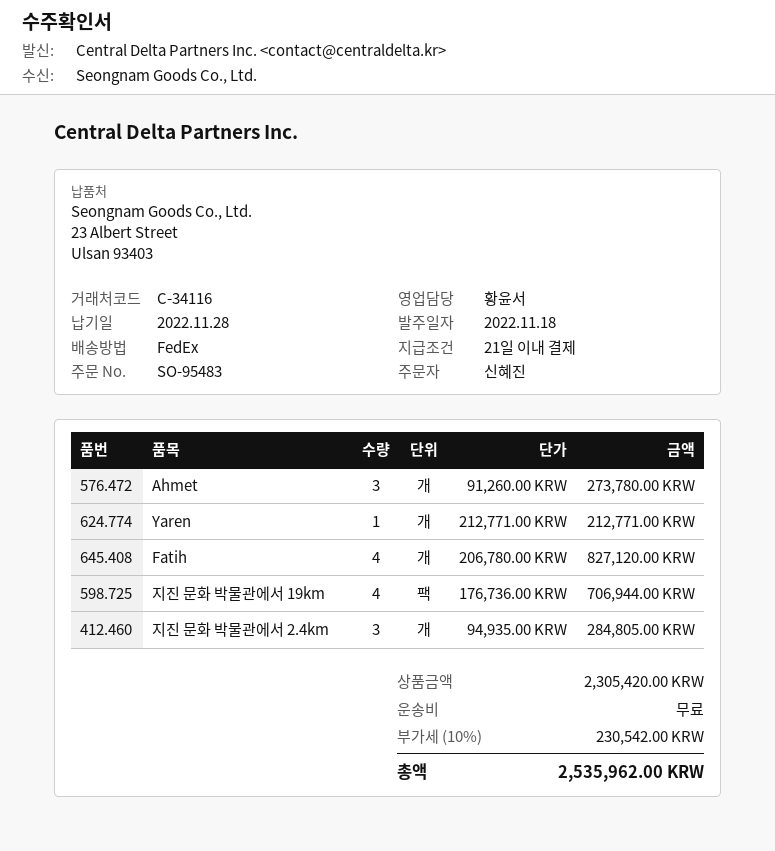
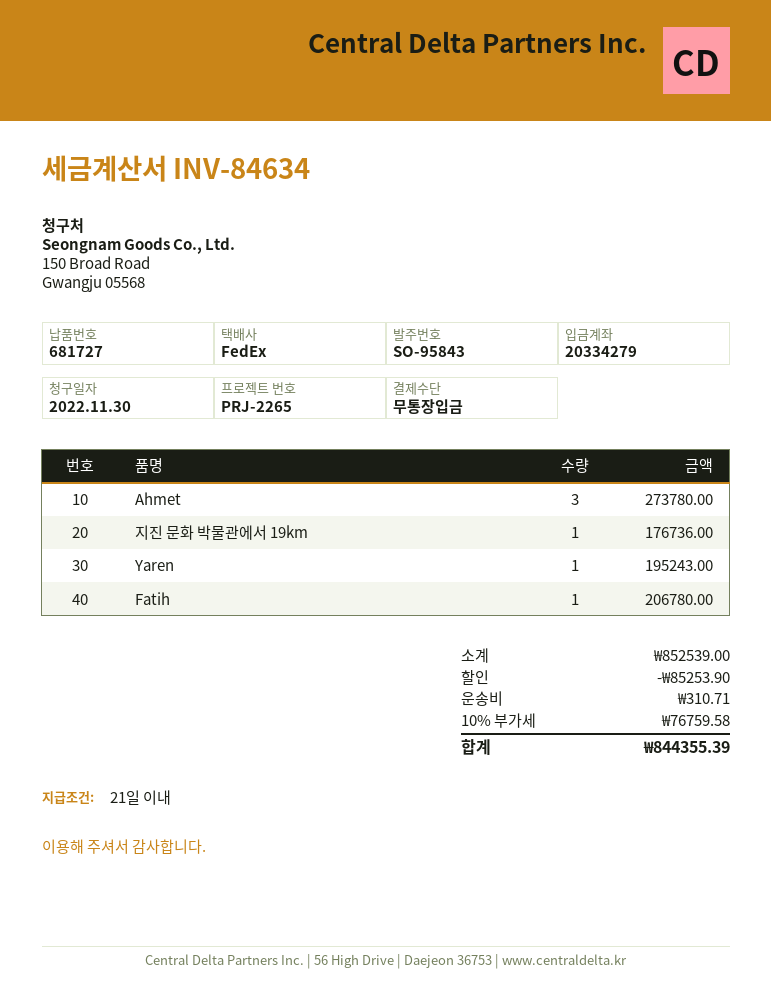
order number: SO-95483 -> SO-95843
Yaren: 1 for 212771.00 -> 1 for 195243.00
Fatih: 4 for 827120.00 -> 1 for 206780.00
지진 문화 박물관에서 19km: 4 for 706944.00 -> 1 for 176736.00
지진 문화 박물관에서 2.4km: 3 for 284805.00 -> none
subtotal: 2305420.00 -> 852539.00
discount: none -> 85253.90
shipping: 0.00 -> 310.71
tax: 10% = 230542.00 -> 10% = 76759.58
total: 2535962.00 -> 844355.39

